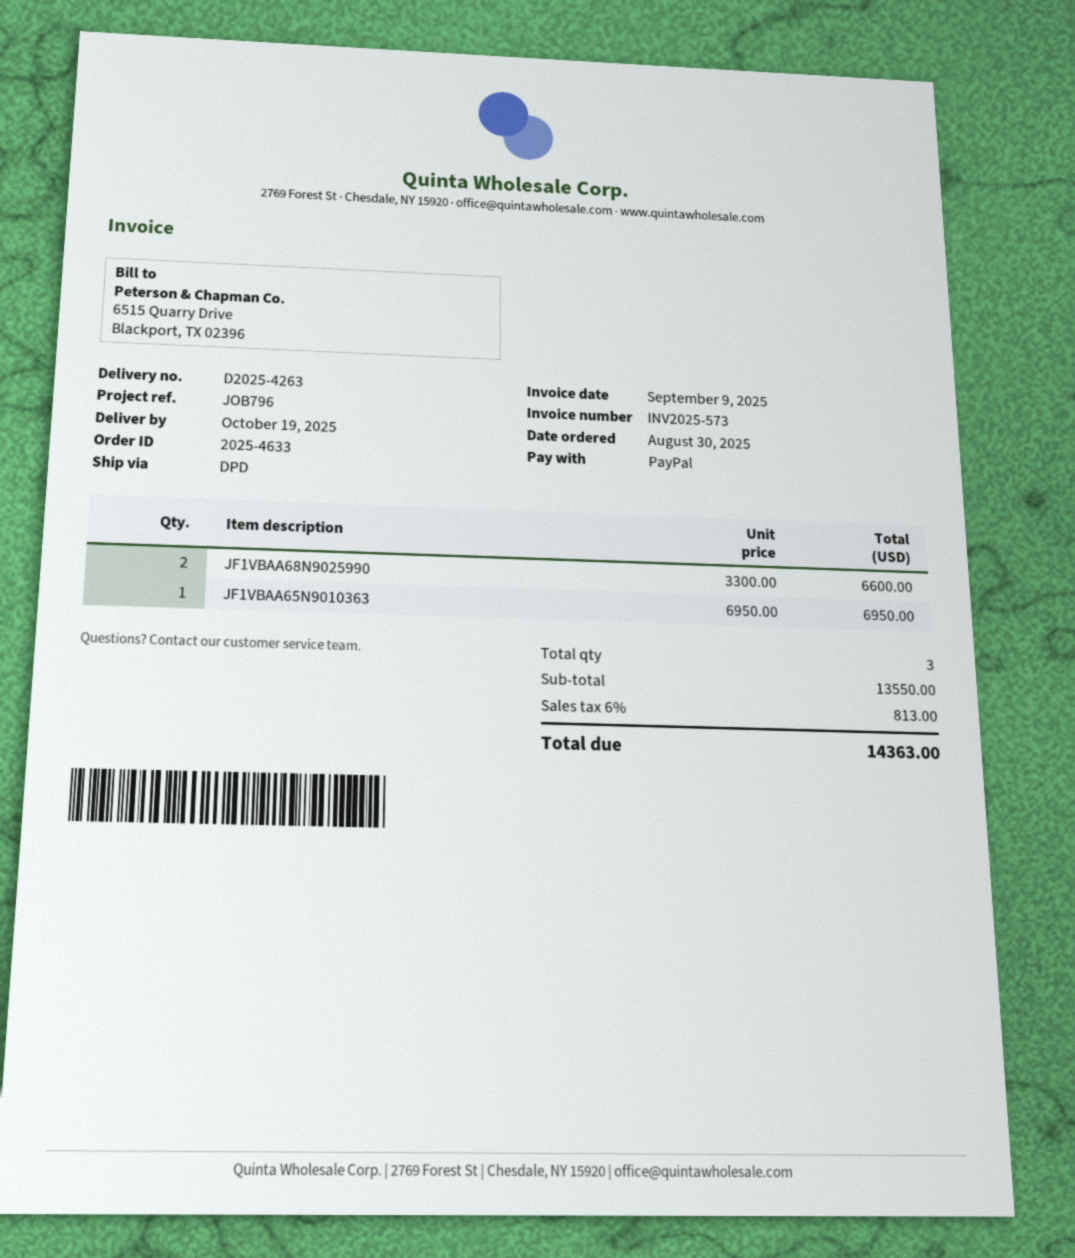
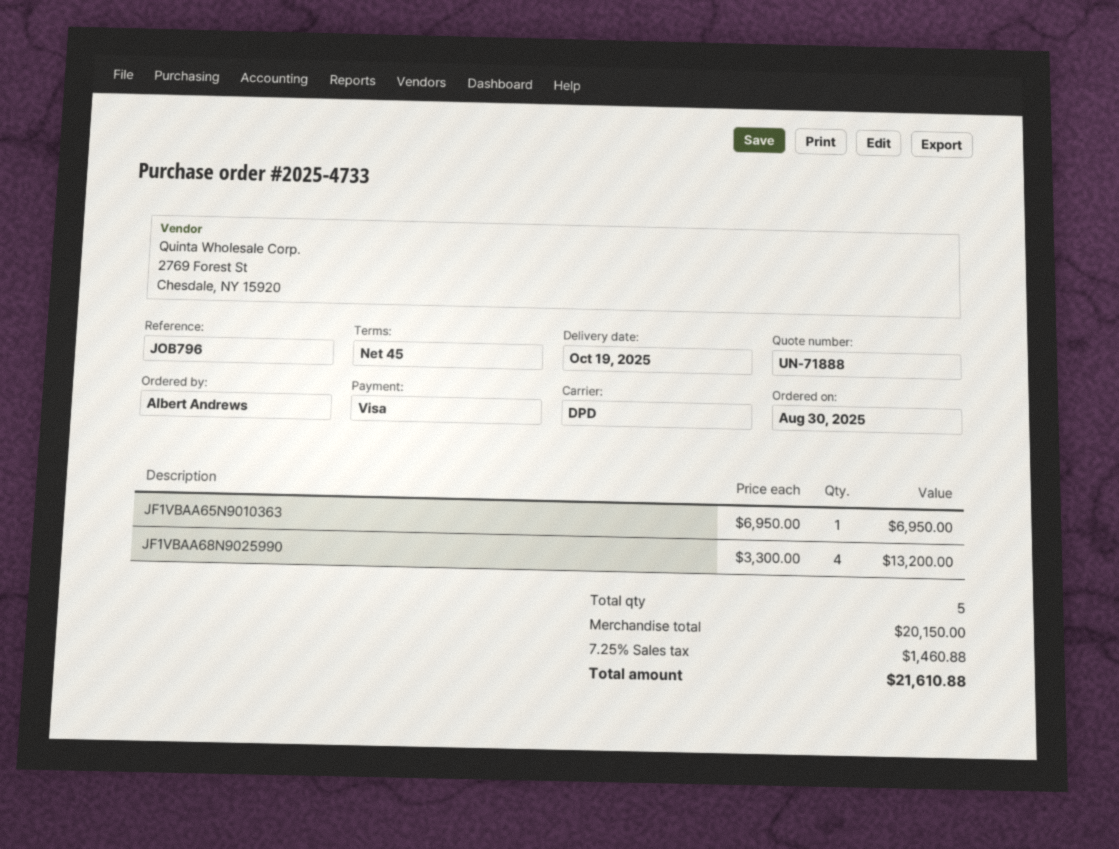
order number: 2025-4633 -> 2025-4733
payment method: PayPal -> Visa
JF1VBAA68N9025990: 2 x 3300.00 = 6600.00 -> 4 x 3300.00 = 13200.00
total quantity: 3 -> 5
subtotal: 13550.00 -> 20150.00
tax: 6% = 813.00 -> 7.25% = 1460.88
total: 14363.00 -> 21610.88

